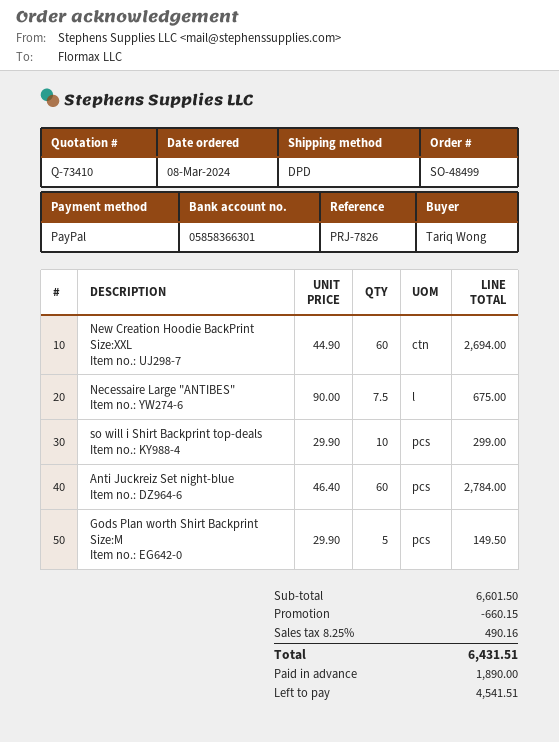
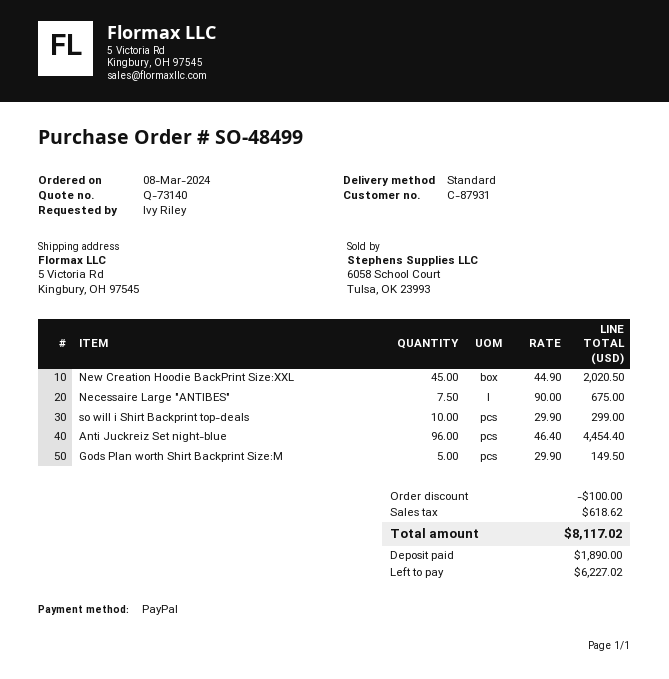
quote number: Q-73410 -> Q-73140
ordered by: Tariq Wong -> Ivy Riley
shipping method: DPD -> standard
New Creation Hoodie BackPrint Size:XXL: 60 x 44.90 = 2694.00 -> 45 x 44.90 = 2020.50
Anti Juckreiz Set night-blue: 60 x 46.40 = 2784.00 -> 96 x 46.40 = 4454.40
discount: 660.15 -> 100.00
tax: 490.16 -> 618.62
total: 6431.51 -> 8117.02
balance: 4541.51 -> 6227.02

